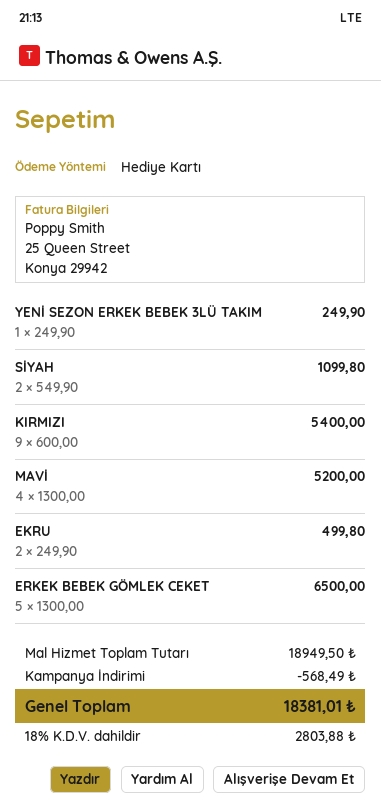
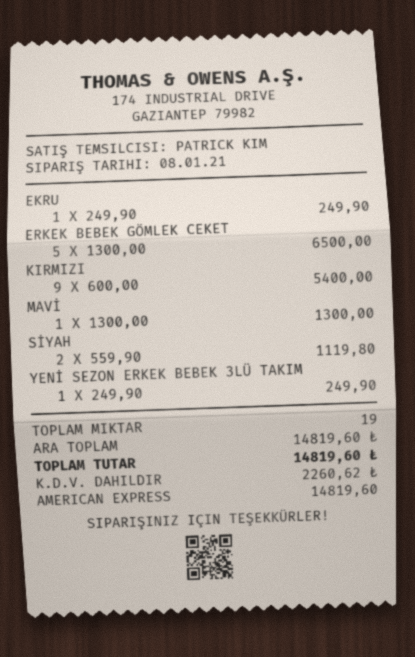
payment method: gift card -> American Express
SİYAH: 2 x 549.90 = 1099.80 -> 2 x 559.90 = 1119.80
MAVİ: 4 x 1300.00 = 5200.00 -> 1 x 1300.00 = 1300.00
EKRU: 2 x 249.90 = 499.80 -> 1 x 249.90 = 249.90
subtotal: 18949.50 -> 14819.60
discount: 568.49 -> none
tax: 2803.88 -> 2260.62
total: 18381.01 -> 14819.60

